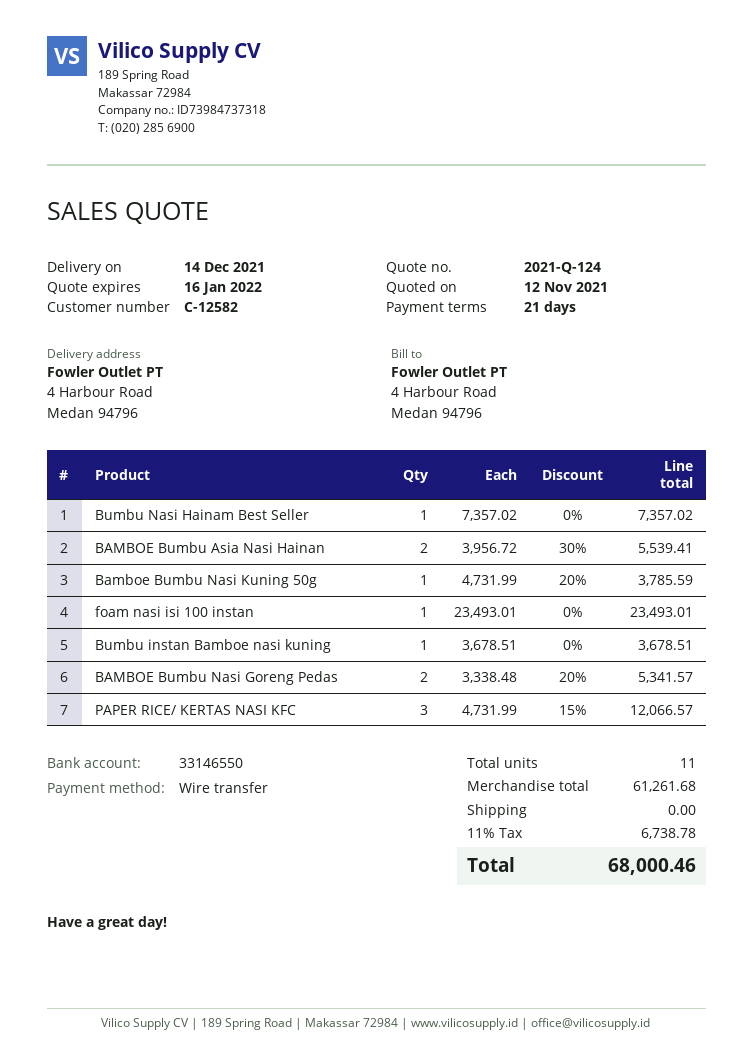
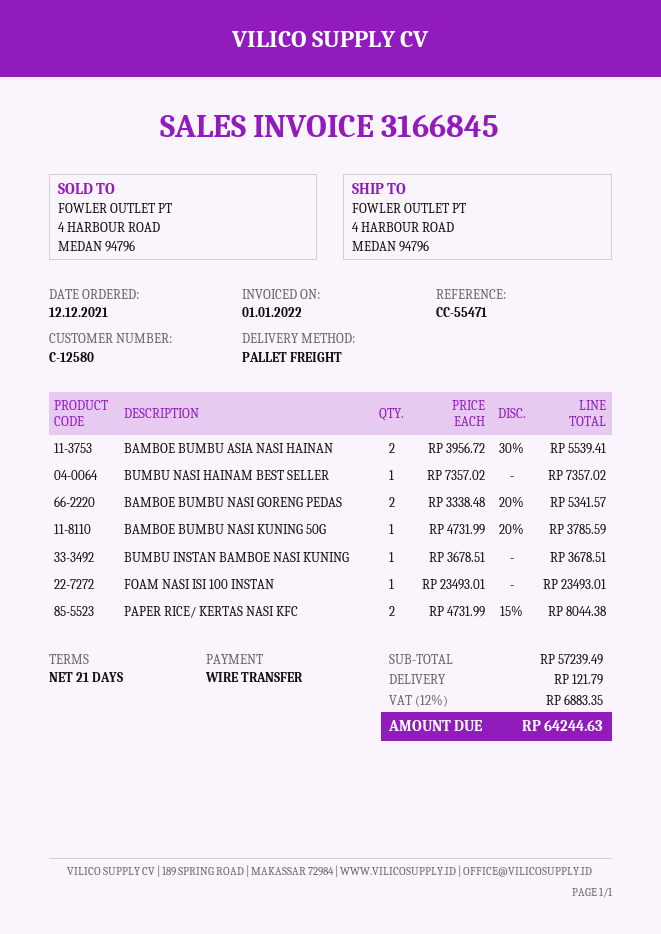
customer number: C-12582 -> C-12580
PAPER RICE/ KERTAS NASI KFC: 3 x 4731.99 - 15% = 12066.57 -> 2 x 4731.99 - 15% = 8044.38
subtotal: 61261.68 -> 57239.49
shipping: 0.00 -> 121.79
tax: 11% = 6738.78 -> 12% = 6883.35
total: 68000.46 -> 64244.63

